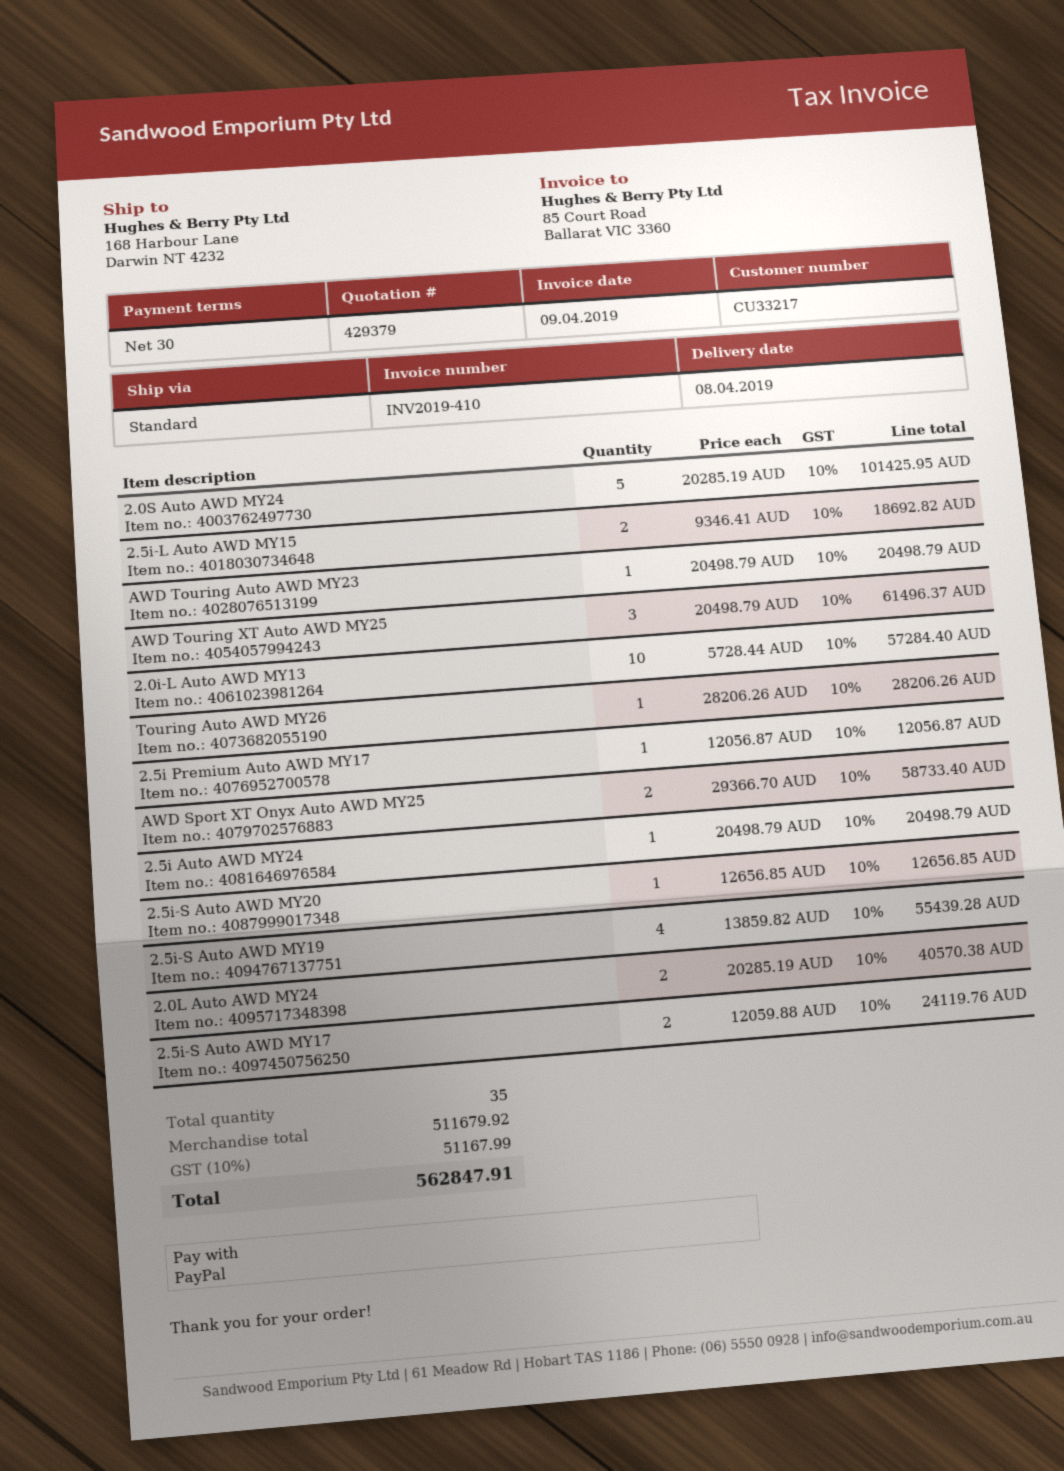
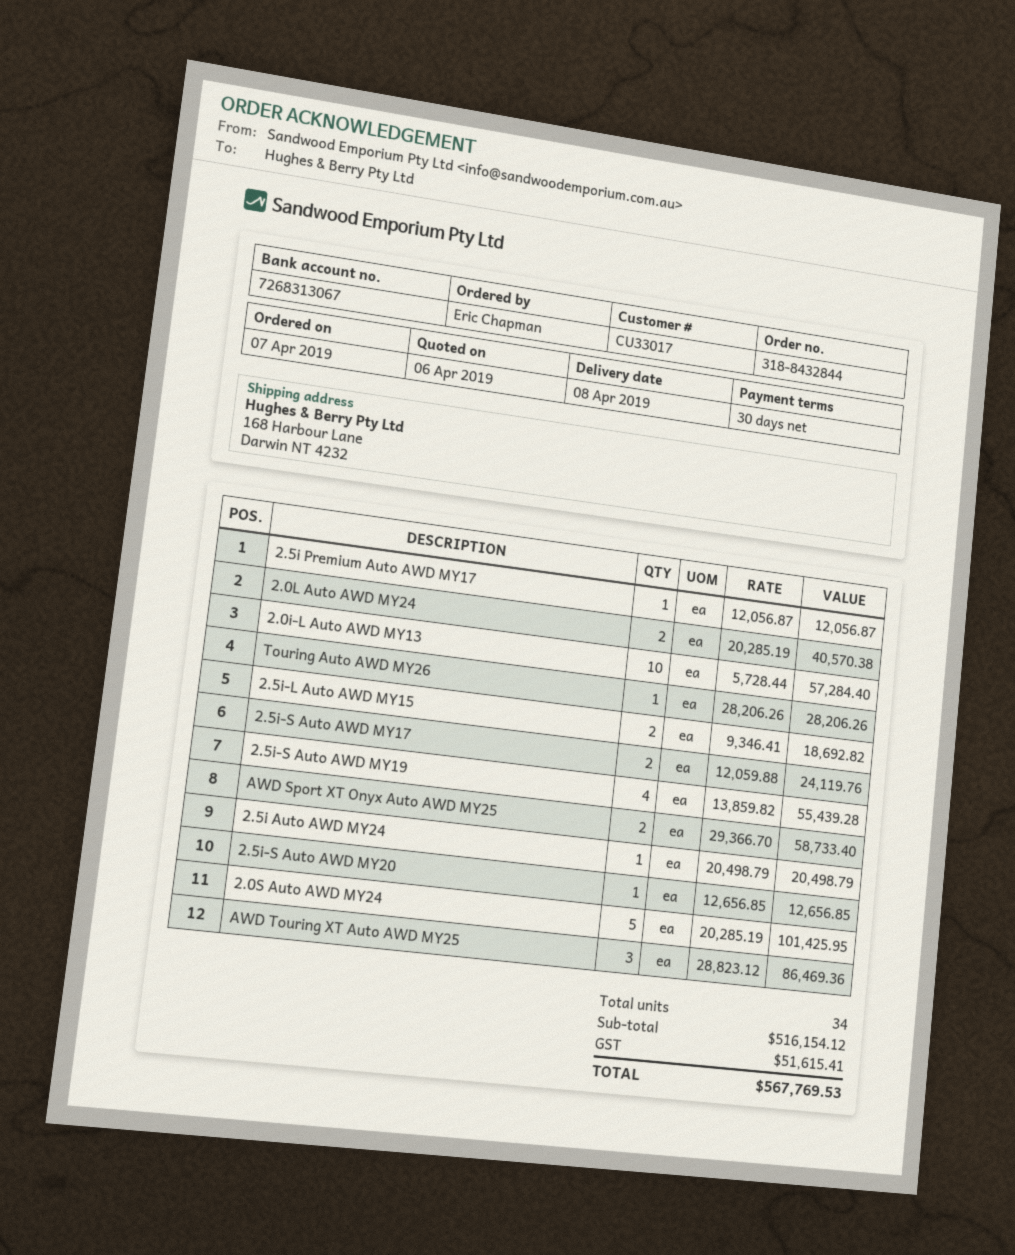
customer number: CU33217 -> CU33017
AWD Touring Auto AWD MY23: 1 x 20498.79 = 20498.79 -> none
AWD Touring XT Auto AWD MY25: 3 x 20498.79 = 61496.37 -> 3 x 28823.12 = 86469.36
total quantity: 35 -> 34
subtotal: 511679.92 -> 516154.12
tax: 51167.99 -> 51615.41
total: 562847.91 -> 567769.53

